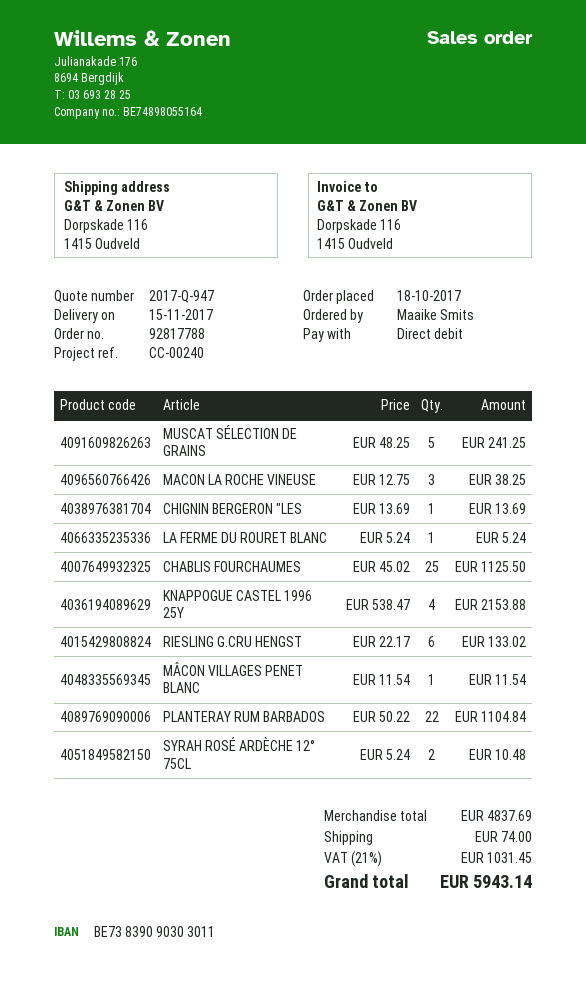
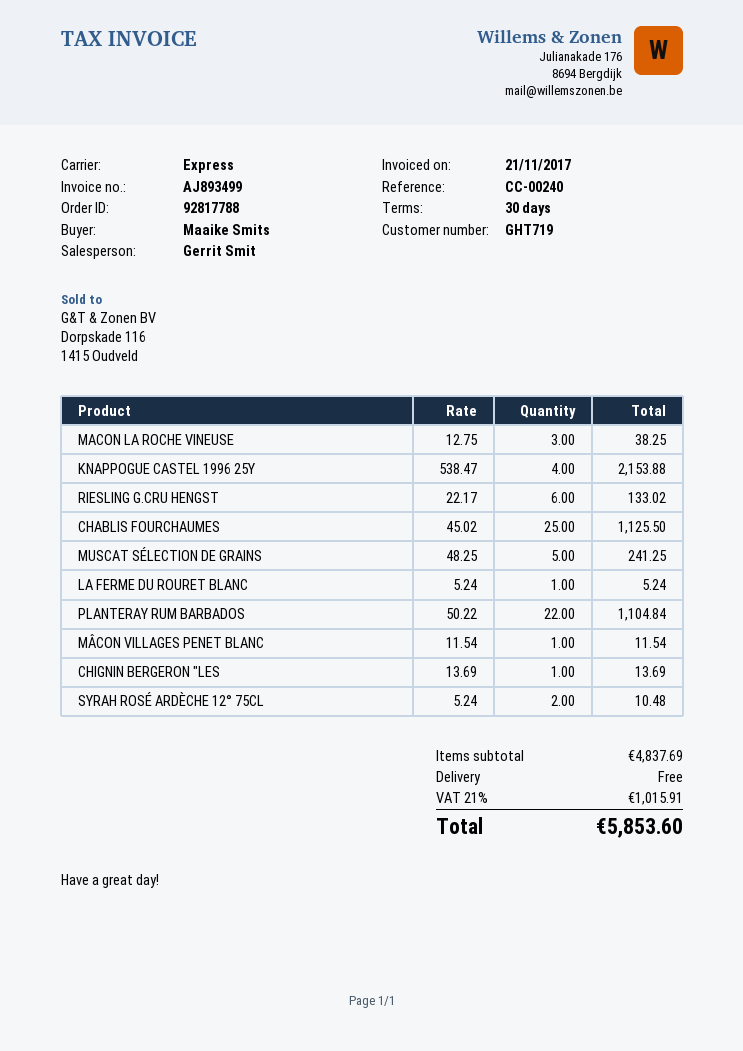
shipping: 74.00 -> 0.00
tax: 21% = 1031.45 -> 21% = 1015.91
total: 5943.14 -> 5853.60

